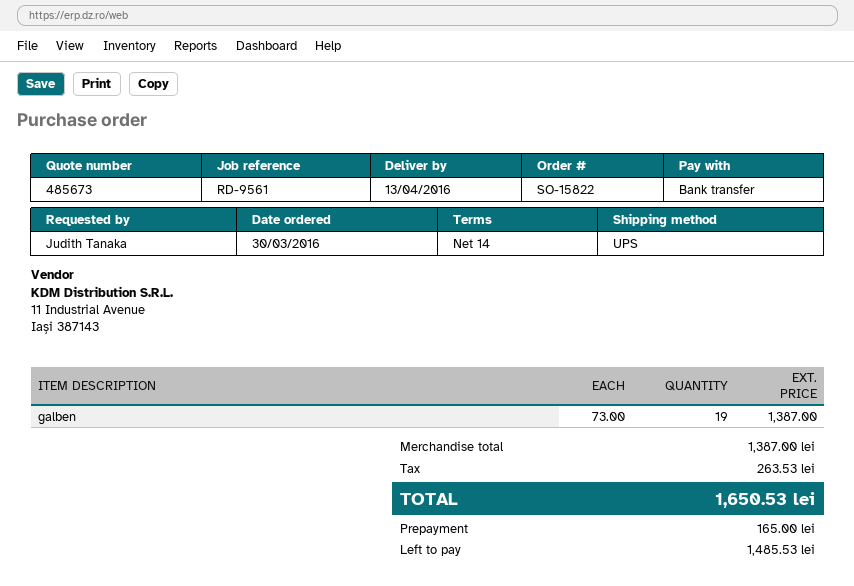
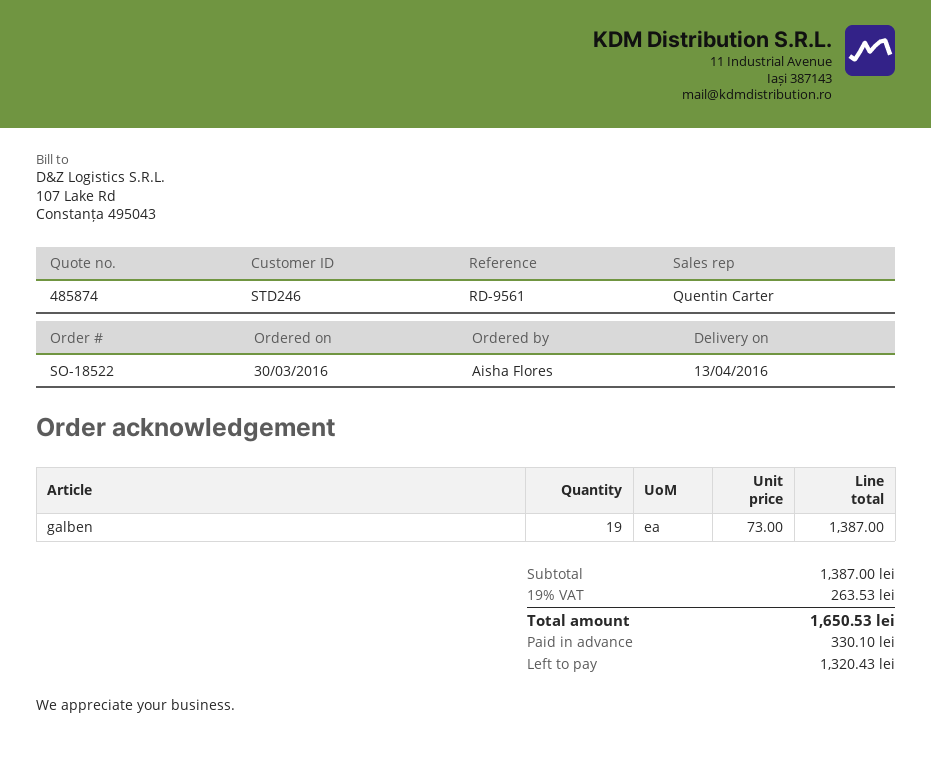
quote number: 485673 -> 485874
order number: SO-15822 -> SO-18522
ordered by: Judith Tanaka -> Aisha Flores
deposit: 165.00 -> 330.10
balance: 1485.53 -> 1320.43

